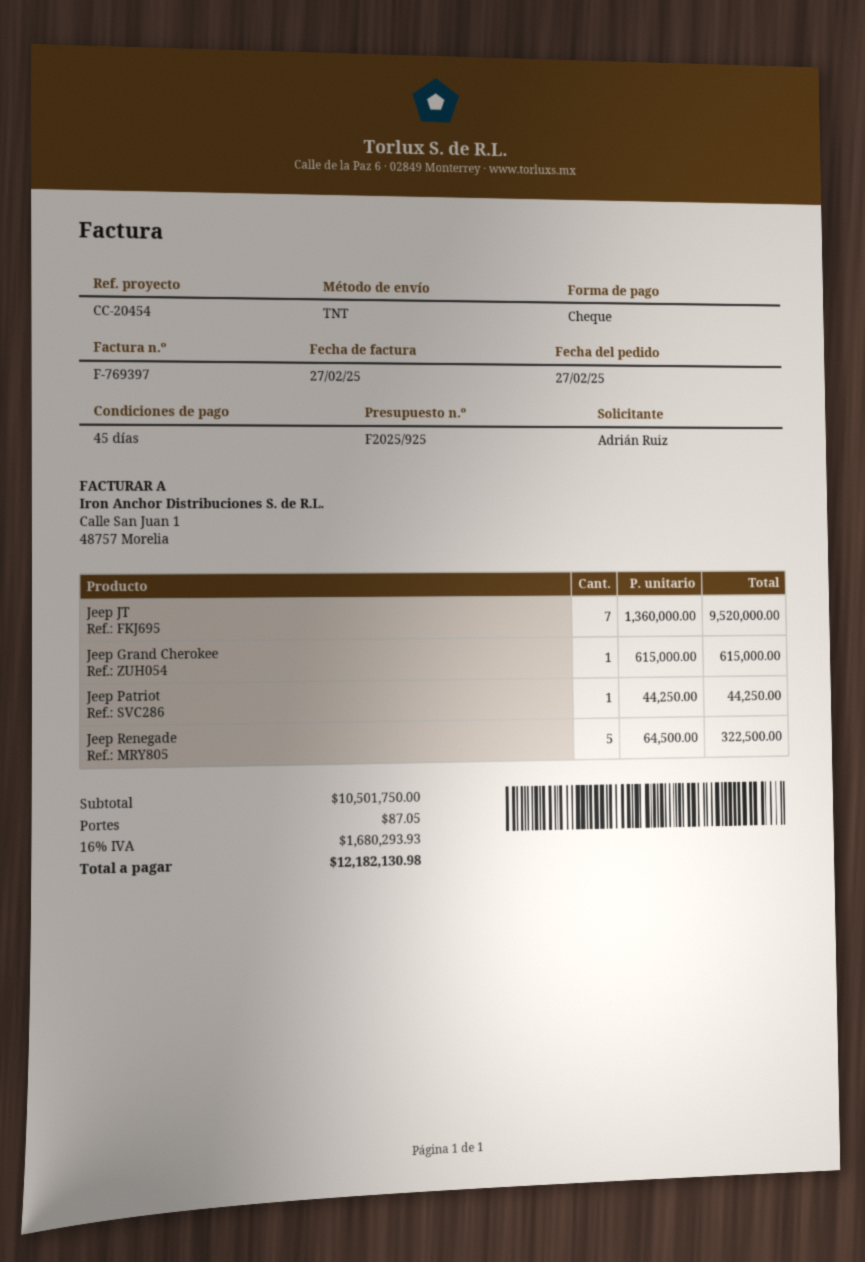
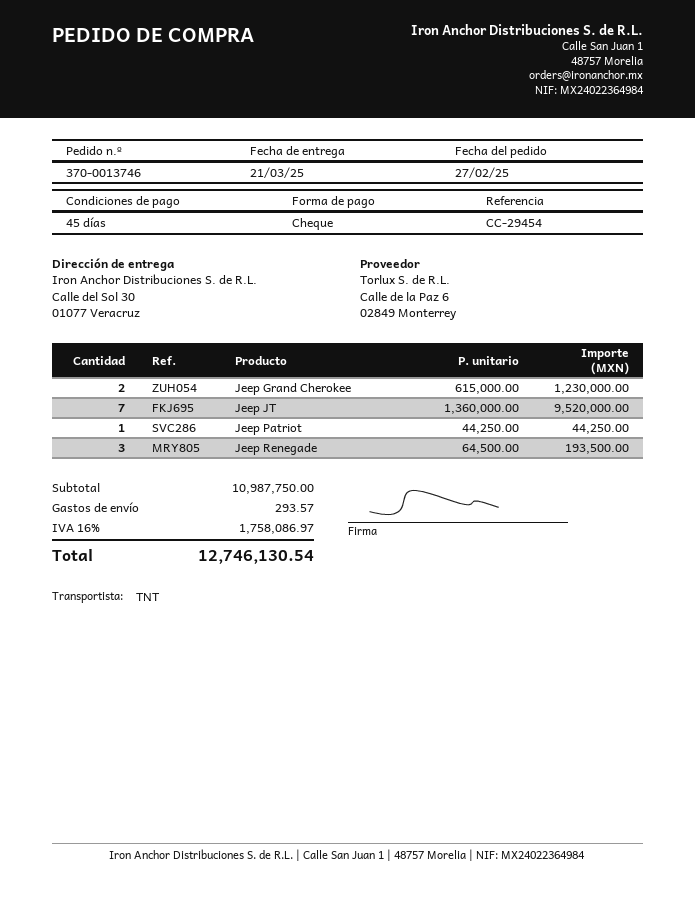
reference: CC-20454 -> CC-29454
Jeep Grand Cherokee: 1 x 615000.00 = 615000.00 -> 2 x 615000.00 = 1230000.00
Jeep Renegade: 5 x 64500.00 = 322500.00 -> 3 x 64500.00 = 193500.00
subtotal: 10501750.00 -> 10987750.00
shipping: 87.05 -> 293.57
tax: 16% = 1680293.93 -> 16% = 1758086.97
total: 12182130.98 -> 12746130.54

